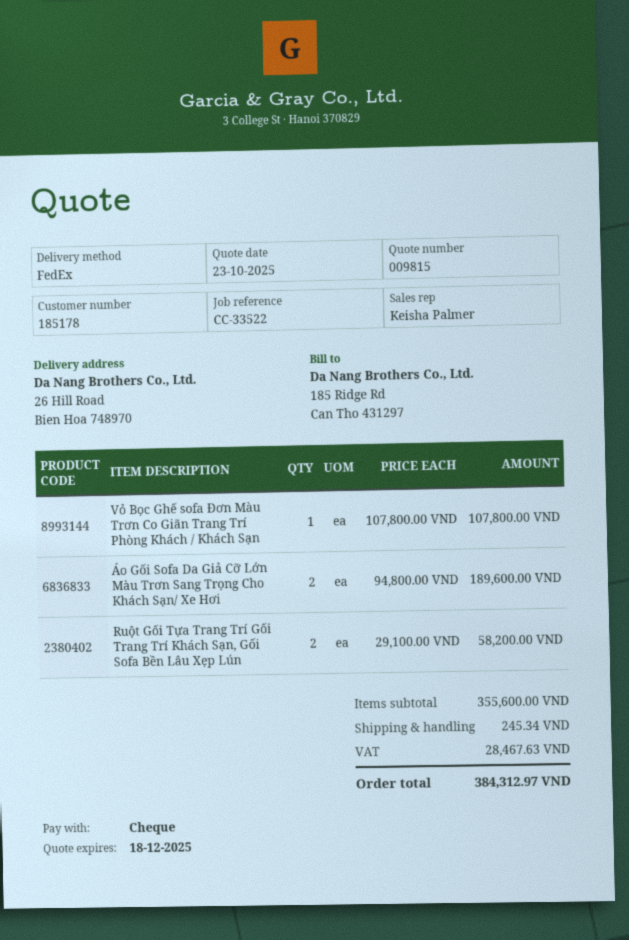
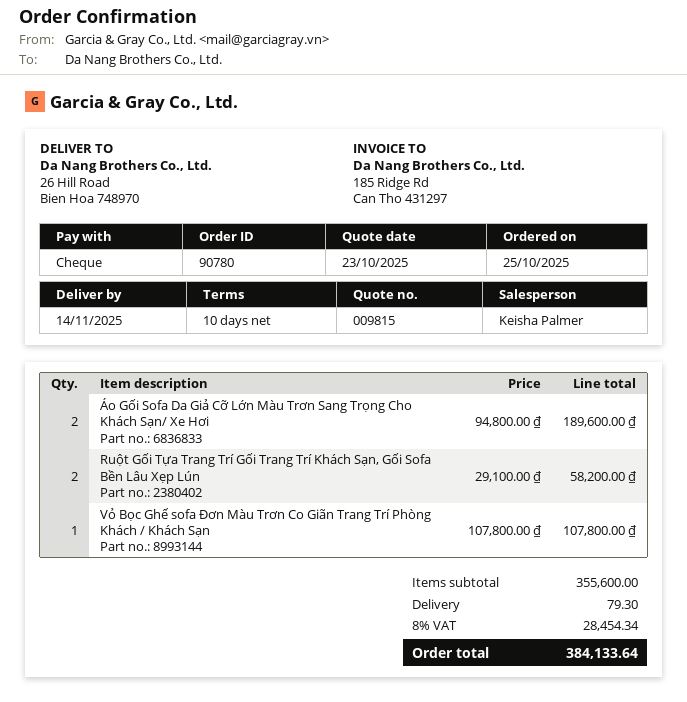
shipping: 245.34 -> 79.30
tax: 28467.63 -> 28454.34
total: 384312.97 -> 384133.64

